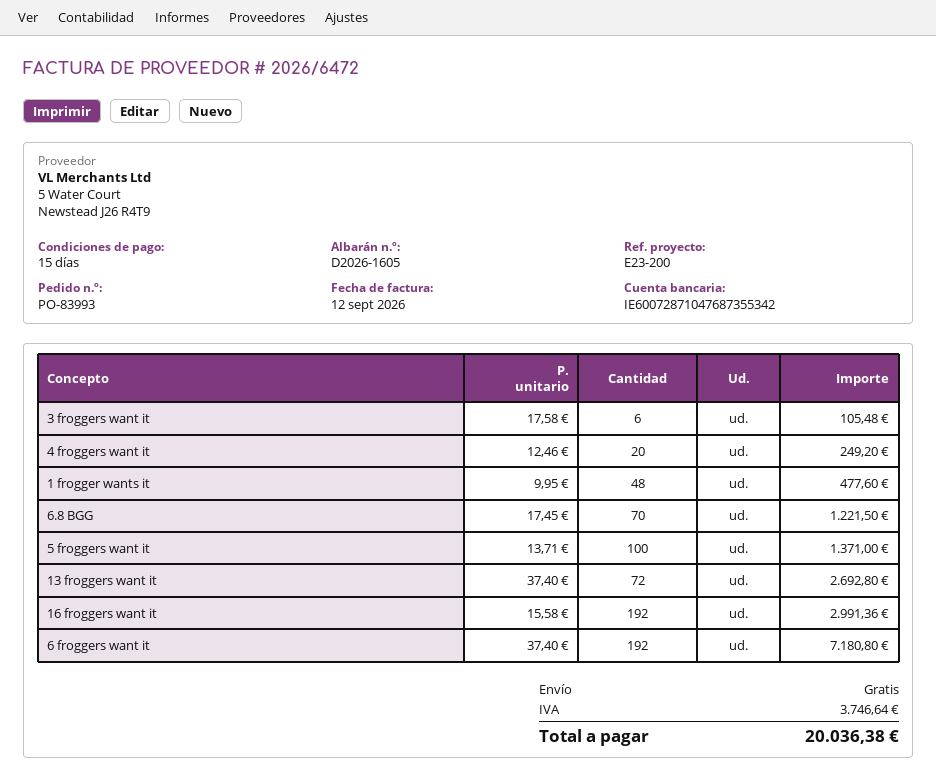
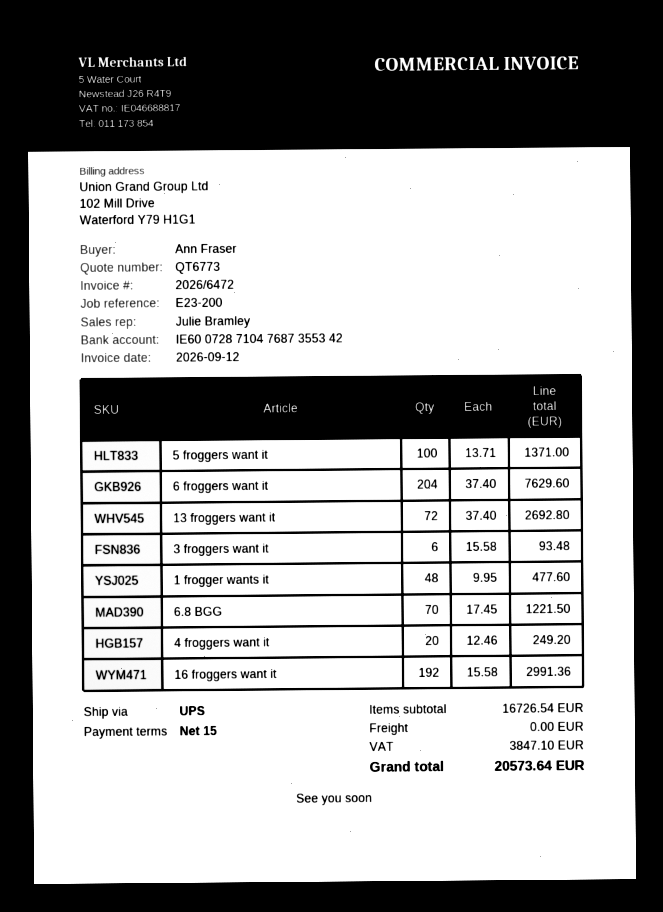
3 froggers want it: 6 x 17.58 = 105.48 -> 6 x 15.58 = 93.48
6 froggers want it: 192 x 37.40 = 7180.80 -> 204 x 37.40 = 7629.60
tax: 3746.64 -> 3847.10
total: 20036.38 -> 20573.64

